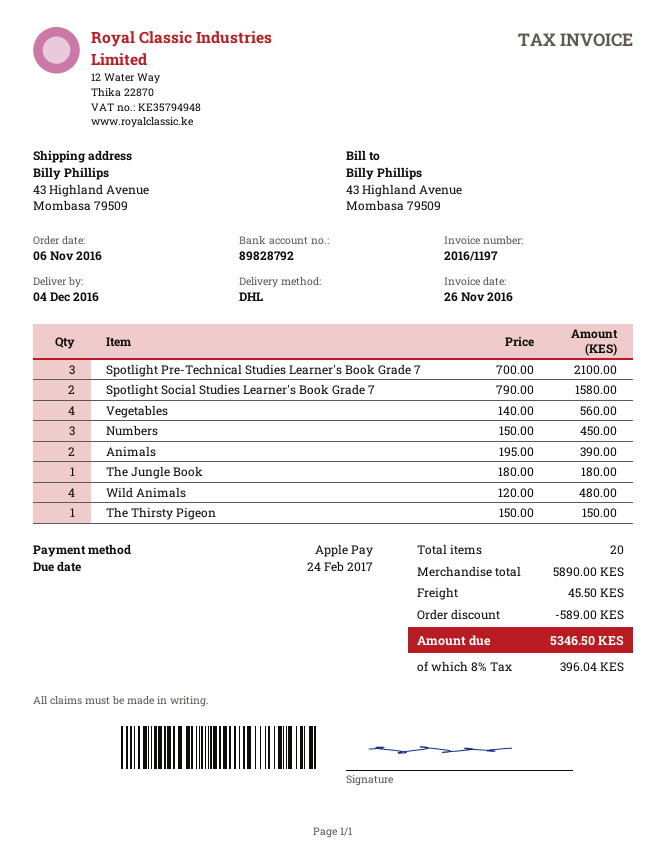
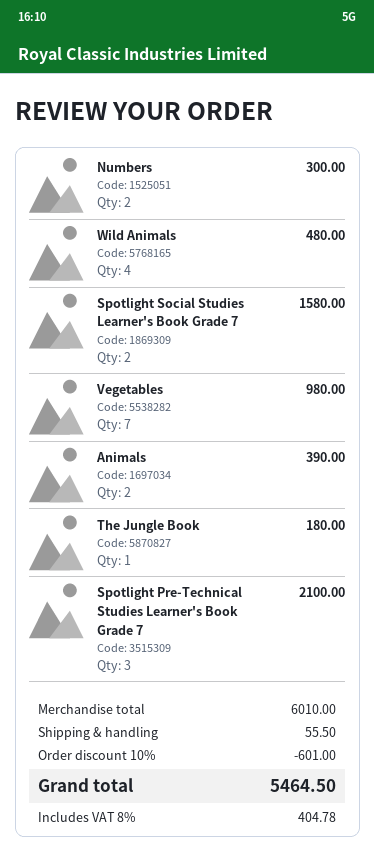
Vegetables: 4 for 560.00 -> 7 for 980.00
Numbers: 3 for 450.00 -> 2 for 300.00
The Thirsty Pigeon: 1 for 150.00 -> none
subtotal: 5890.00 -> 6010.00
discount: 589.00 -> 601.00
shipping: 45.50 -> 55.50
tax: 8% = 396.04 -> 8% = 404.78
total: 5346.50 -> 5464.50

